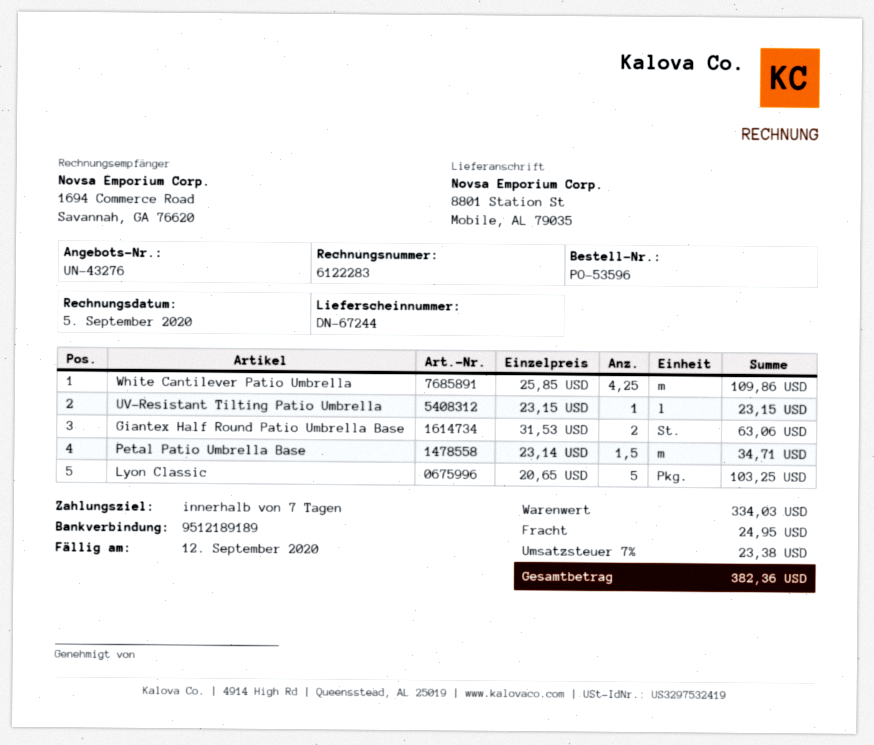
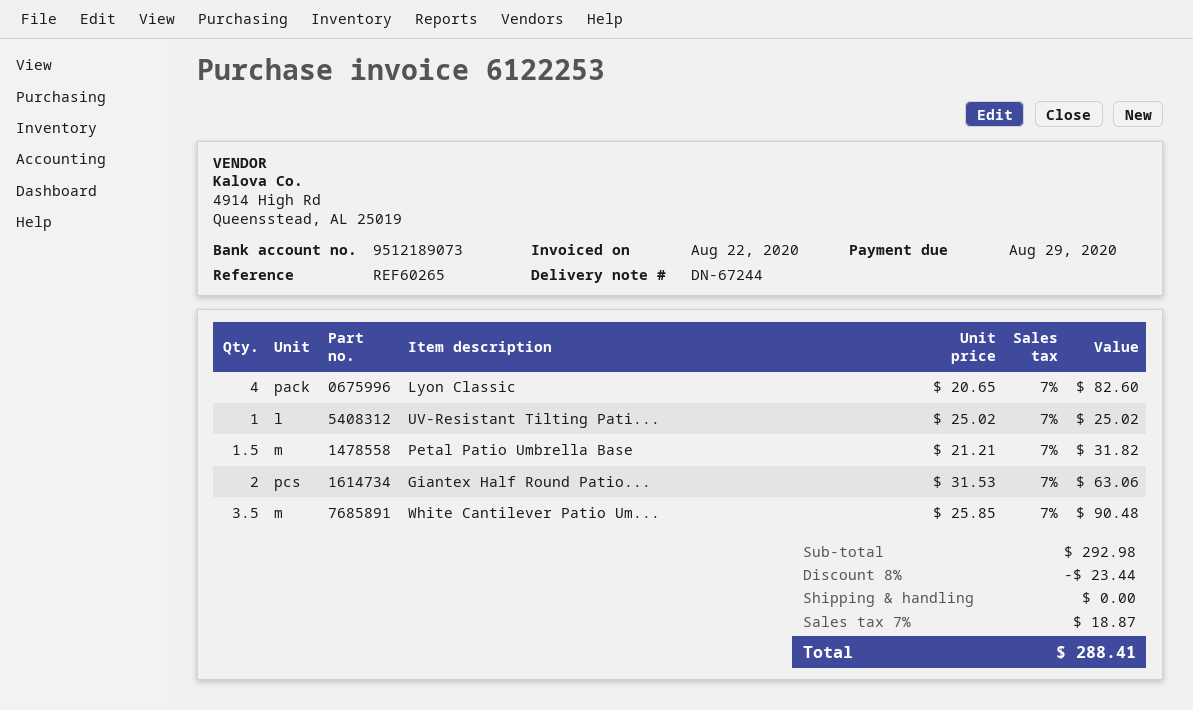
invoice number: 6122283 -> 6122253
invoice date: 2020-09-05 -> 2020-08-22
due date: 2020-09-12 -> 2020-08-29
bank account: 9512189189 -> 9512189073
White Cantilever Patio Umbrella: 4.25 x 25.85 = 109.86 -> 3.5 x 25.85 = 90.48
UV-Resistant Tilting Patio Umbrella: 1 x 23.15 = 23.15 -> 1 x 25.02 = 25.02
Petal Patio Umbrella Base: 1.5 x 23.14 = 34.71 -> 1.5 x 21.21 = 31.82
Lyon Classic: 5 x 20.65 = 103.25 -> 4 x 20.65 = 82.60
subtotal: 334.03 -> 292.98
discount: none -> 8% = 23.44
shipping: 24.95 -> 0.00
tax: 7% = 23.38 -> 7% = 18.87
total: 382.36 -> 288.41

